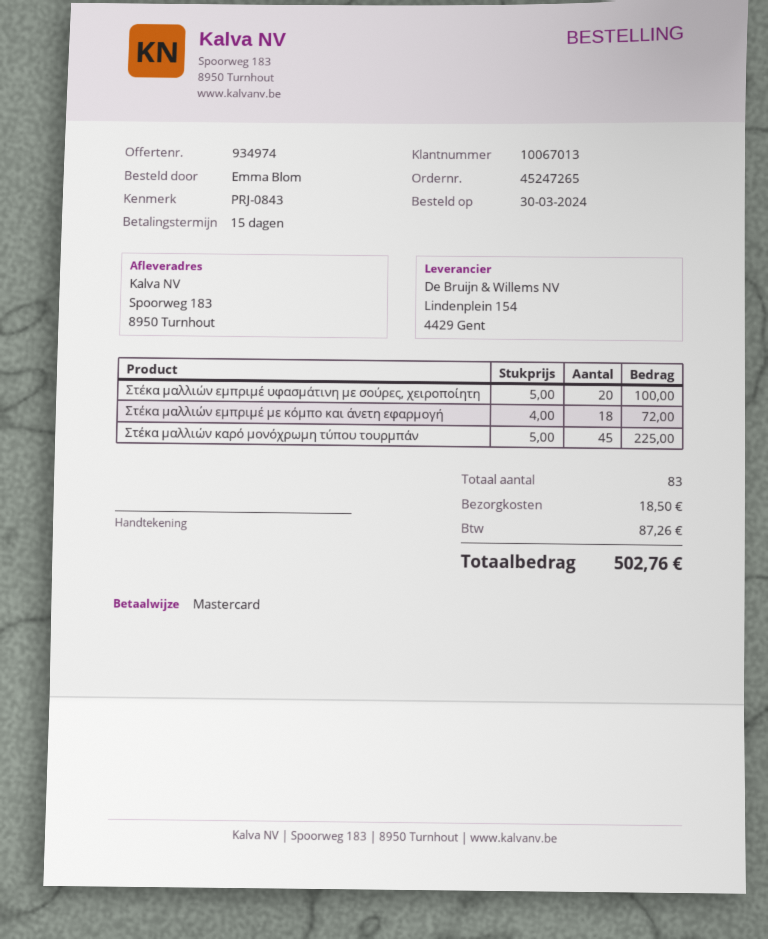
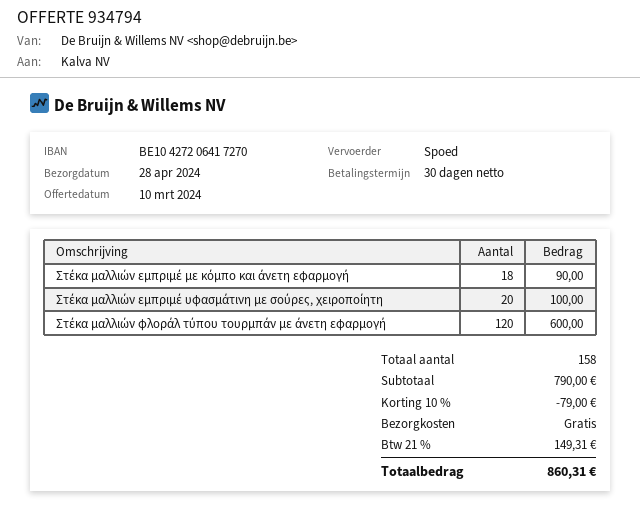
quote number: 934974 -> 934794
payment terms: 15 days -> 30 days
Στέκα μαλλιών εμπριμέ με κόμπο και άνετη εφαρμογή: 18 for 72.00 -> 18 for 90.00
Στέκα μαλλιών καρό μονόχρωμη τύπου τουρμπάν: 45 for 225.00 -> none
Στέκα μαλλιών φλοράλ τύπου τουρμπάν με άνετη εφαρμογή: none -> 120 for 600.00
total quantity: 83 -> 158
discount: none -> 10% = 79.00
shipping: 18.50 -> 0.00
tax: 87.26 -> 149.31
total: 502.76 -> 860.31

